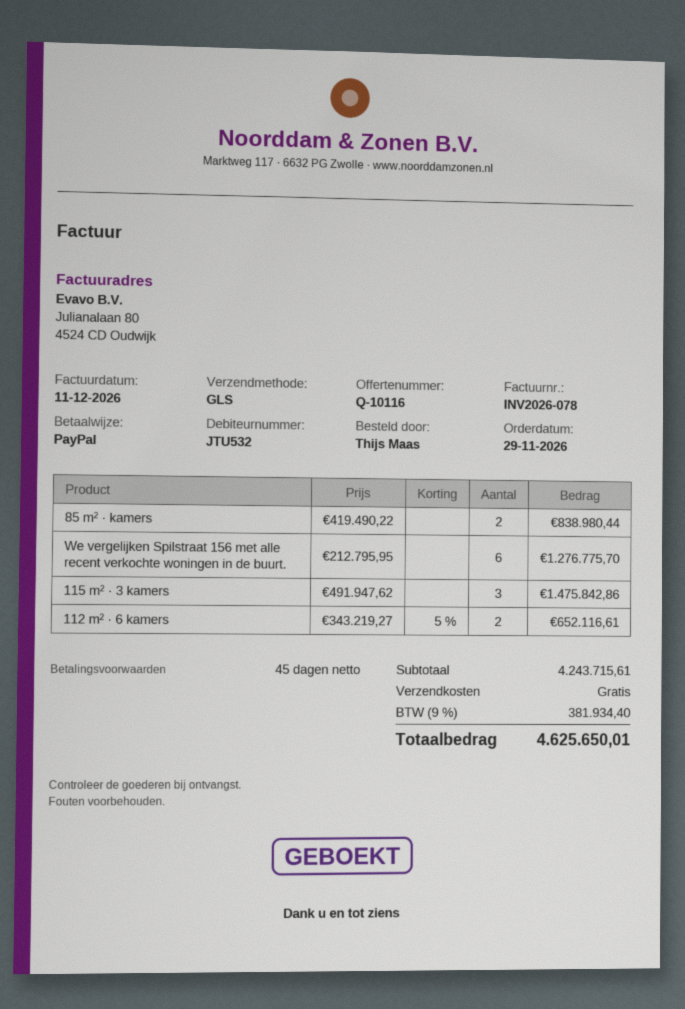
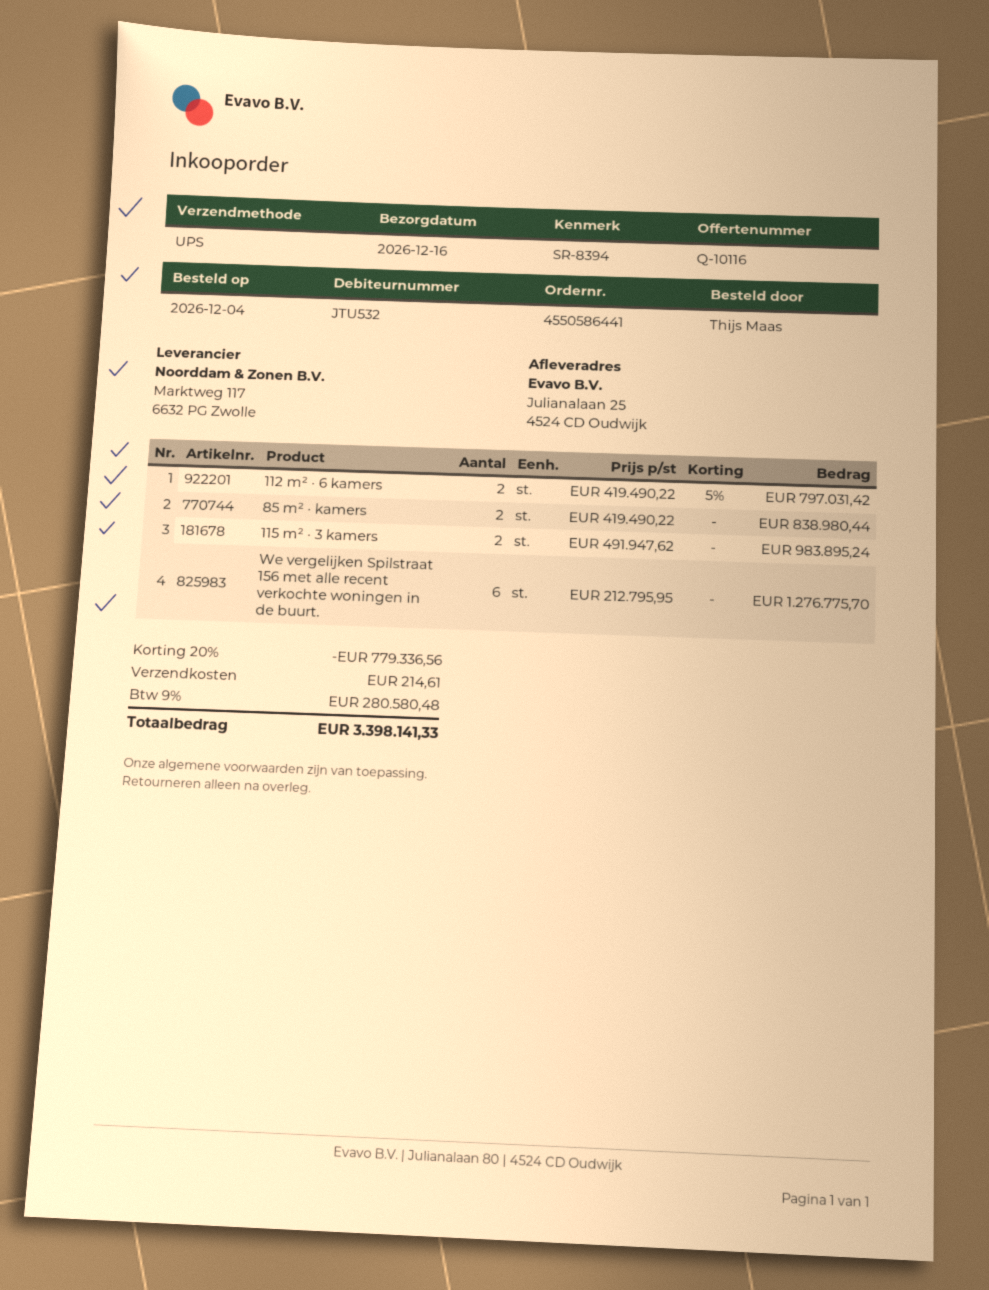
order date: 2026-11-29 -> 2026-12-04
shipping method: GLS -> UPS
115 m² · 3 kamers: 3 x 491947.62 = 1475842.86 -> 2 x 491947.62 = 983895.24
112 m² · 6 kamers: 2 x 343219.27 - 5% = 652116.61 -> 2 x 419490.22 - 5% = 797031.42
discount: none -> 20% = 779336.56
shipping: 0.00 -> 214.61
tax: 9% = 381934.40 -> 9% = 280580.48
total: 4625650.01 -> 3398141.33

